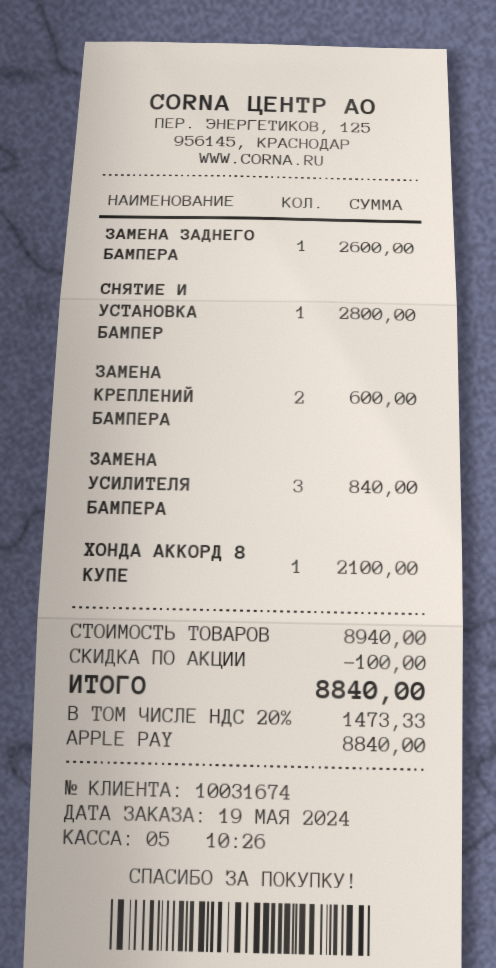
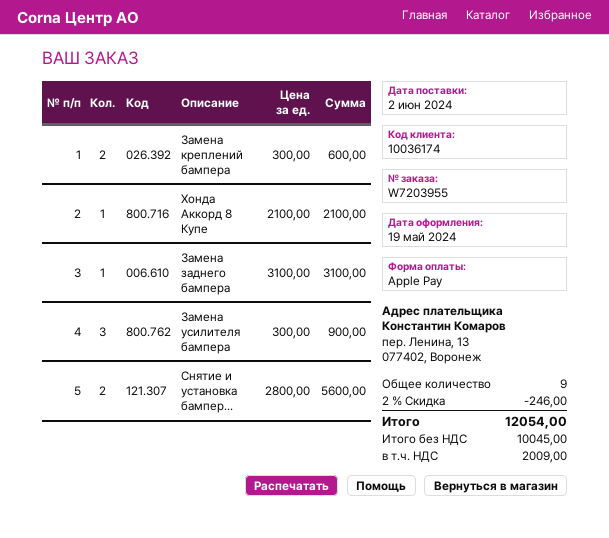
customer number: 10031674 -> 10036174
ЗАМЕНА ЗАДНЕГО БАМПЕРА: 1 for 2600.00 -> 1 for 3100.00
СНЯТИЕ И УСТАНОВКА БАМПЕР: 1 for 2800.00 -> 2 for 5600.00
ЗАМЕНА УСИЛИТЕЛЯ БАМПЕРА: 3 for 840.00 -> 3 for 900.00
discount: 100.00 -> 246.00
tax: 1473.33 -> 2009.00
total: 8840.00 -> 12054.00

